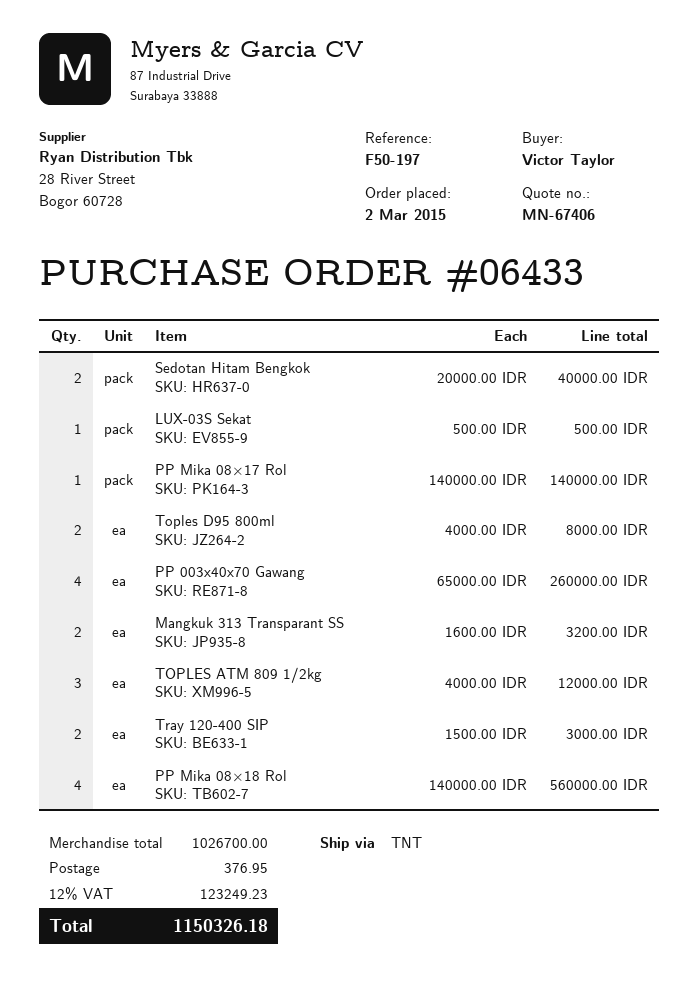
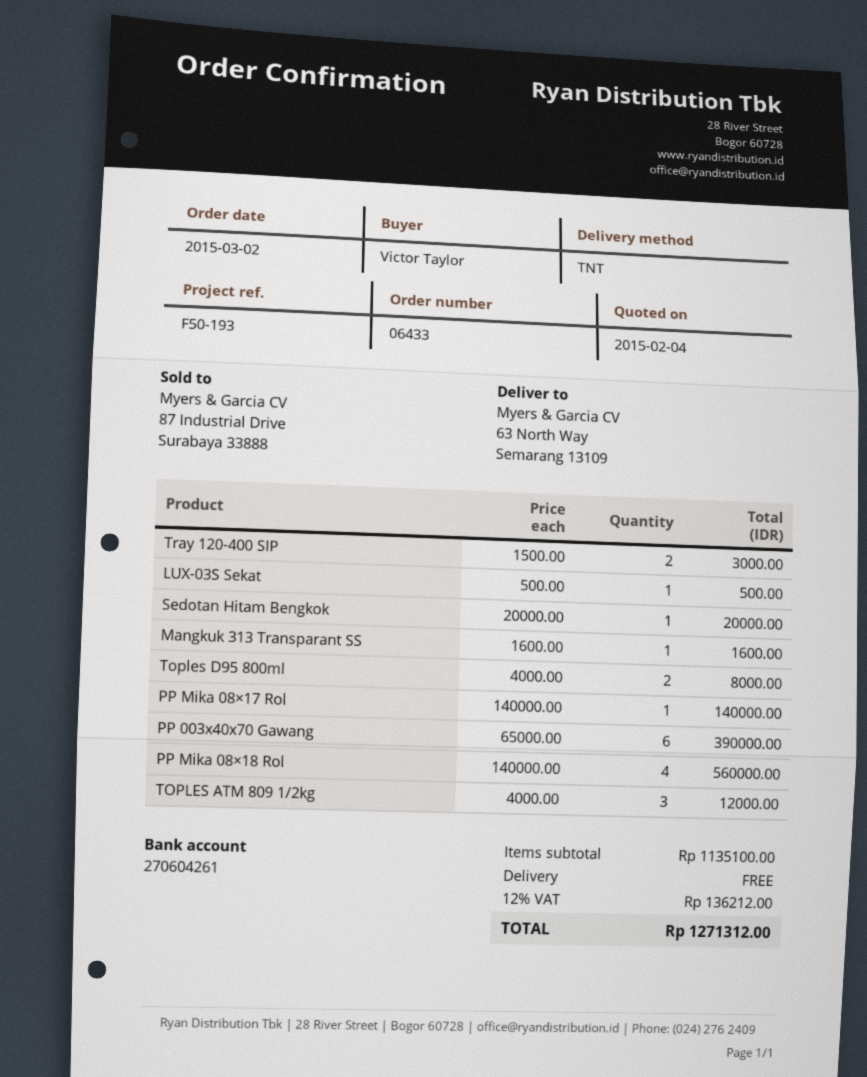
reference: F50-197 -> F50-193
Sedotan Hitam Bengkok: 2 x 20000.00 = 40000.00 -> 1 x 20000.00 = 20000.00
PP 003x40x70 Gawang: 4 x 65000.00 = 260000.00 -> 6 x 65000.00 = 390000.00
Mangkuk 313 Transparant SS: 2 x 1600.00 = 3200.00 -> 1 x 1600.00 = 1600.00
subtotal: 1026700.00 -> 1135100.00
shipping: 376.95 -> 0.00
tax: 12% = 123249.23 -> 12% = 136212.00
total: 1150326.18 -> 1271312.00

